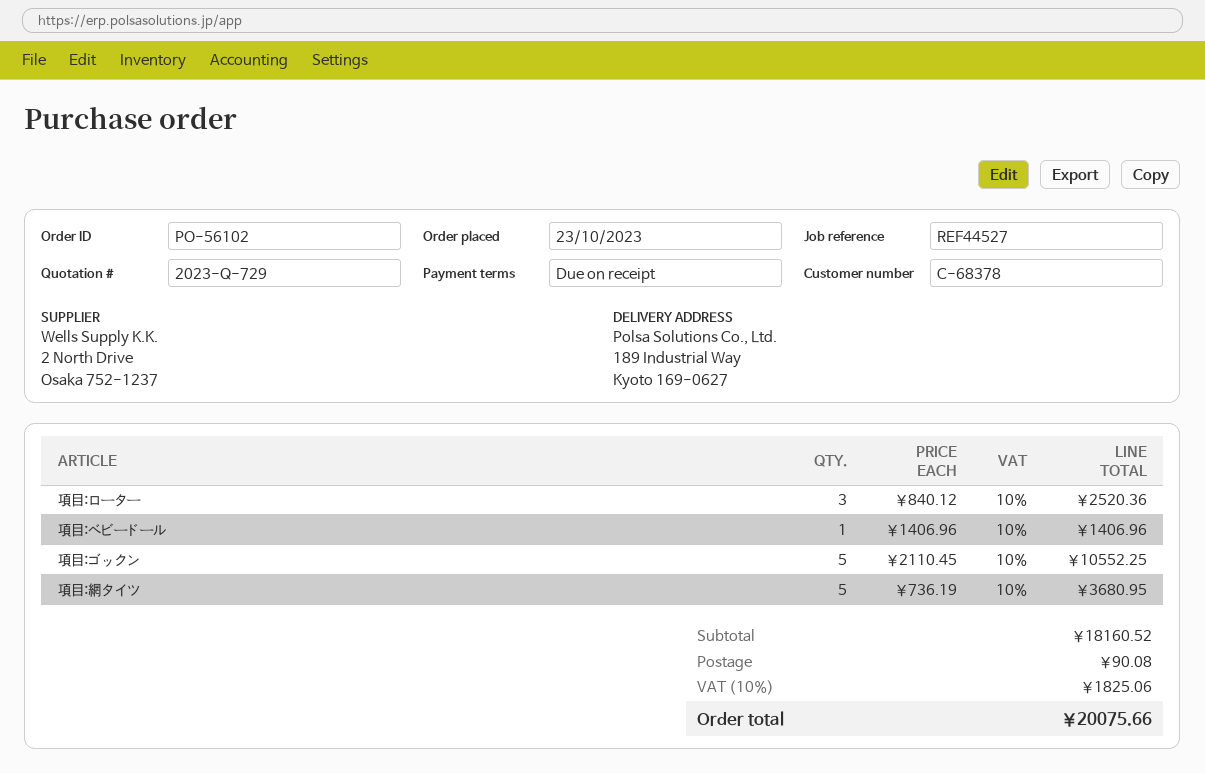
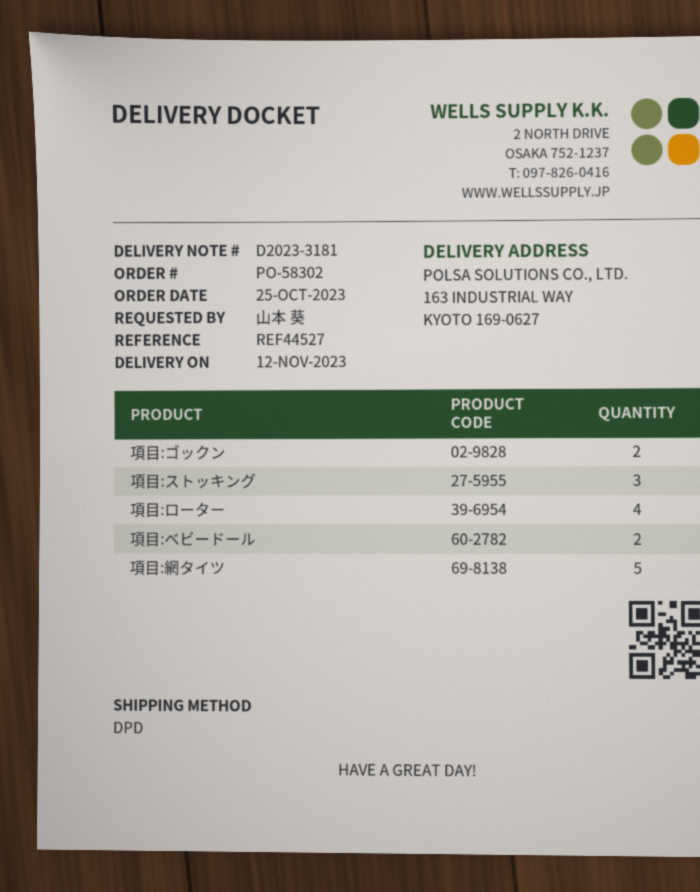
order number: PO-56102 -> PO-58302
order date: 2023-10-23 -> 2023-10-25
ship to: 189 Industrial Way, Kyoto 169-0627 -> 163 INDUSTRIAL WAY, KYOTO 169-0627
項目:ローター: 3 -> 4
項目:ベビードール: 1 -> 2
項目:ゴックン: 5 -> 2
項目:ストッキング: none -> 3

